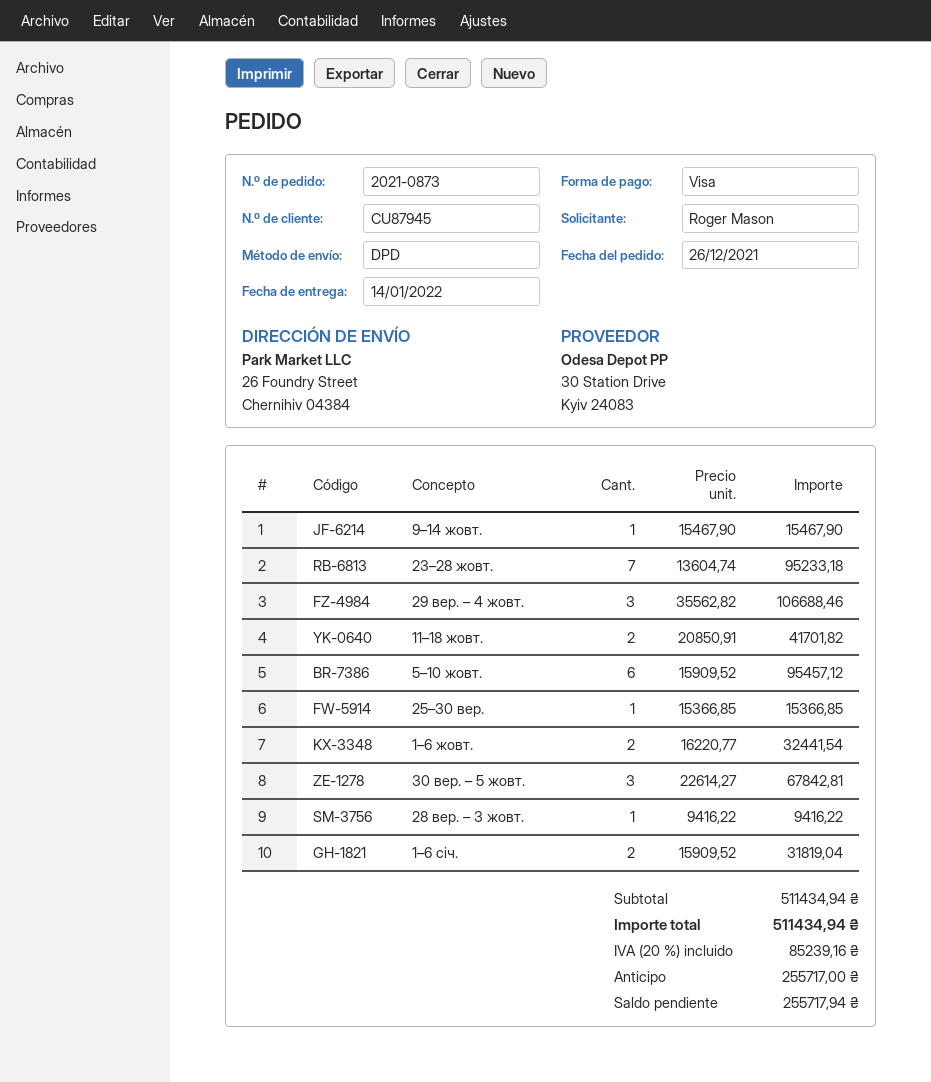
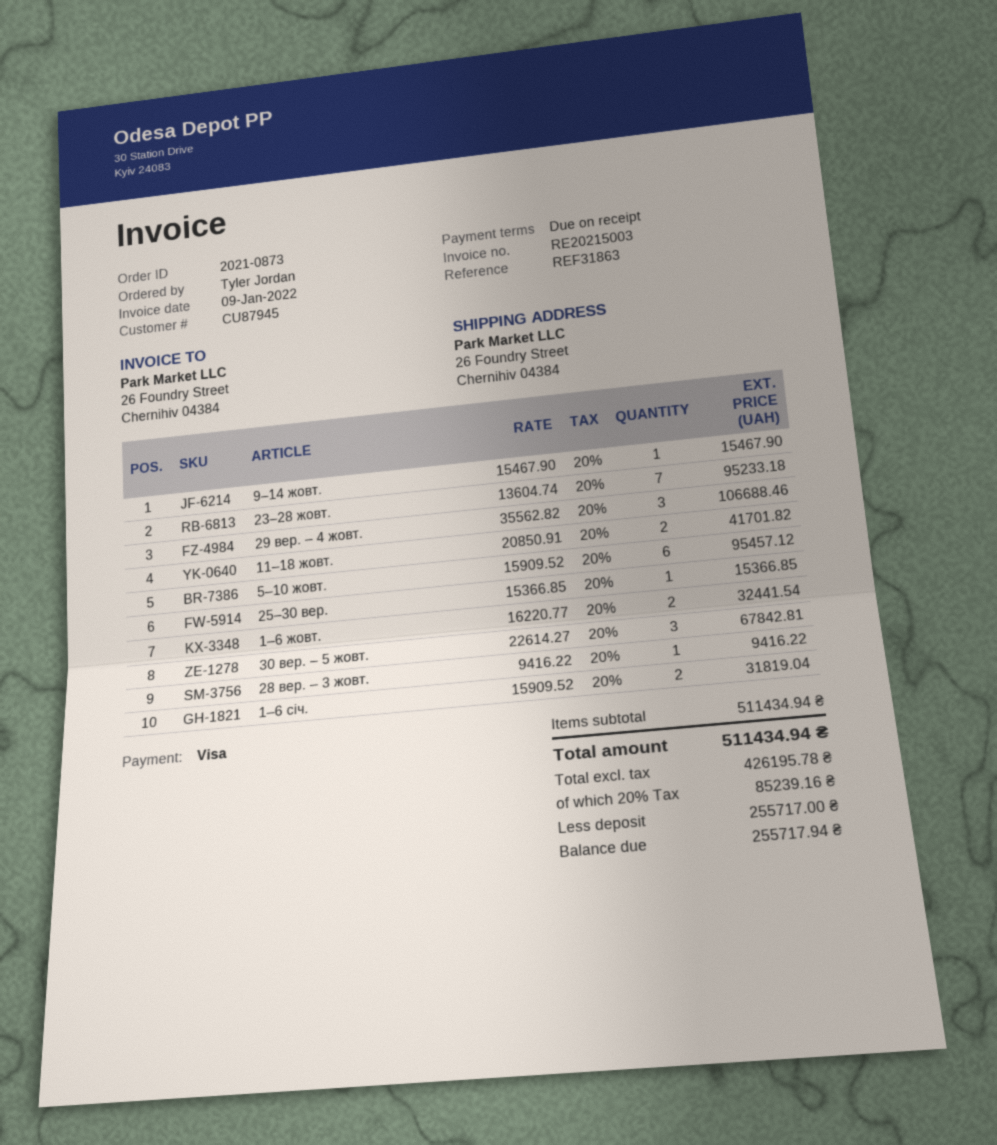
ordered by: Roger Mason -> Tyler Jordan

